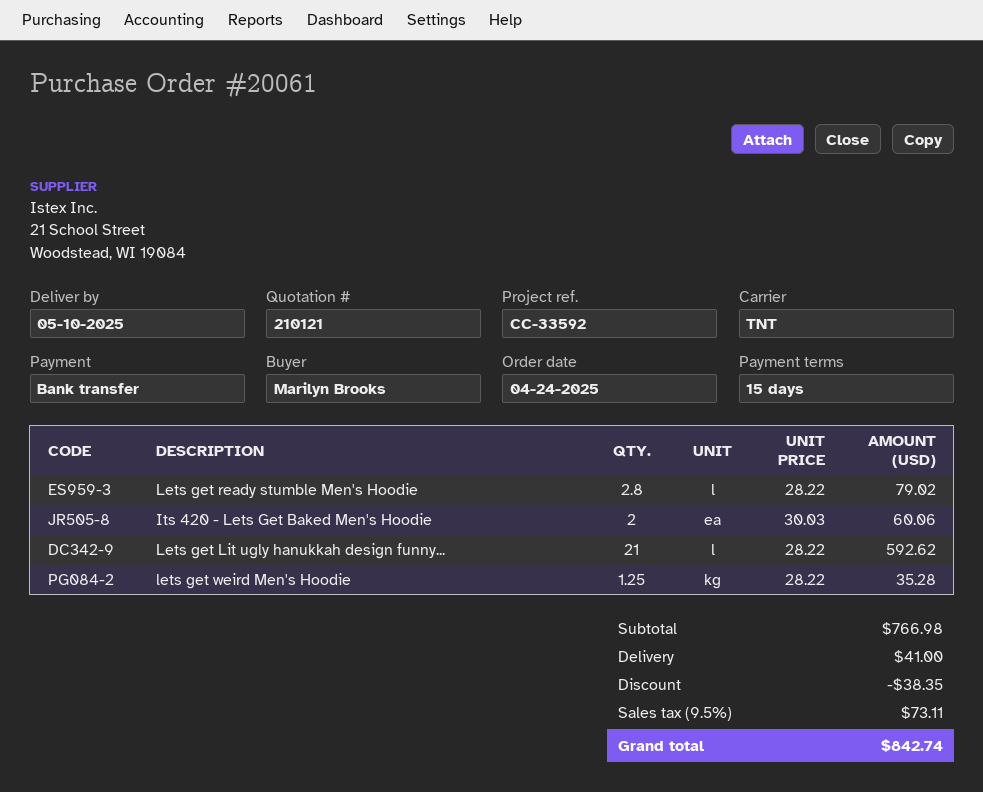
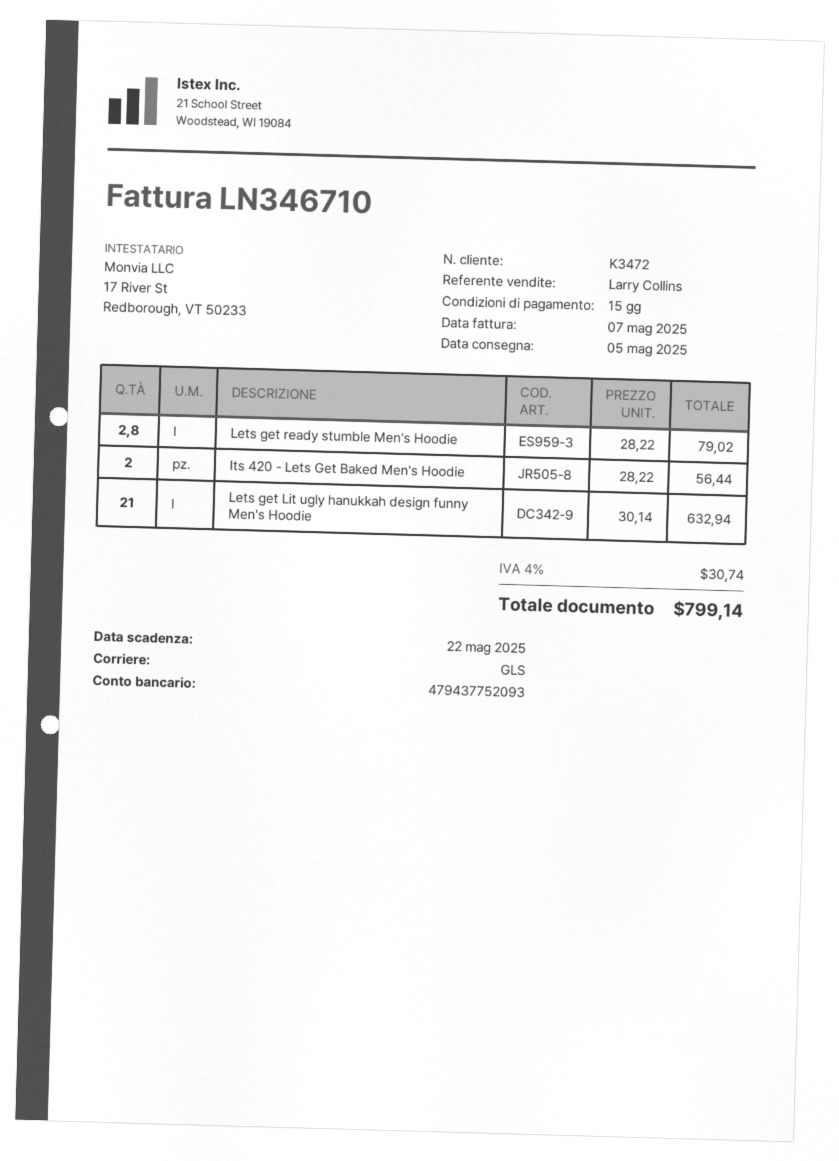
delivery date: 2025-05-10 -> 2025-05-05
shipping method: TNT -> GLS
Its 420 - Lets Get Baked Men's Hoodie: 2 x 30.03 = 60.06 -> 2 x 28.22 = 56.44
Lets get Lit ugly hanukkah design funny...: 21 x 28.22 = 592.62 -> 21 x 30.14 = 632.94
lets get weird Men's Hoodie: 1.25 x 28.22 = 35.28 -> none
discount: 38.35 -> none
shipping: 41.00 -> none
tax: 9.5% = 73.11 -> 4% = 30.74
total: 842.74 -> 799.14

